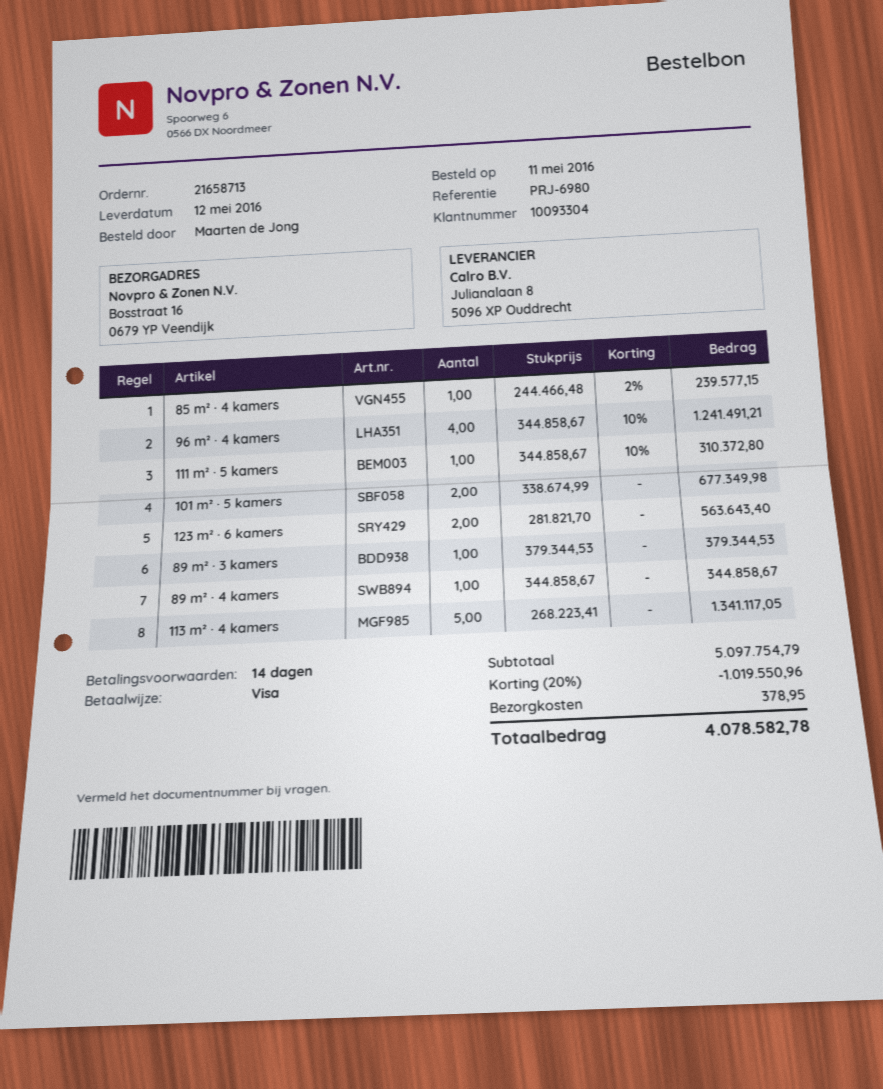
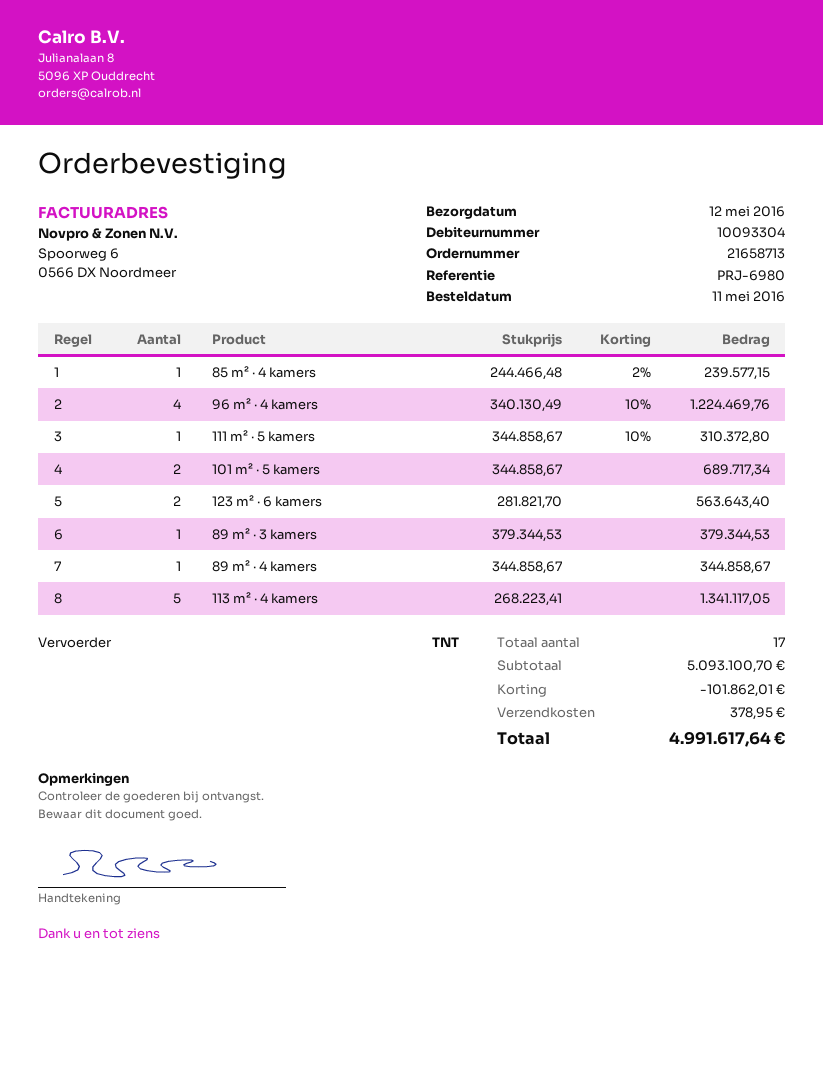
96 m² · 4 kamers: 4 x 344858.67 - 10% = 1241491.21 -> 4 x 340130.49 - 10% = 1224469.76
101 m² · 5 kamers: 2 x 338674.99 = 677349.98 -> 2 x 344858.67 = 689717.34
subtotal: 5097754.79 -> 5093100.70
discount: 1019550.96 -> 101862.01
total: 4078582.78 -> 4991617.64

